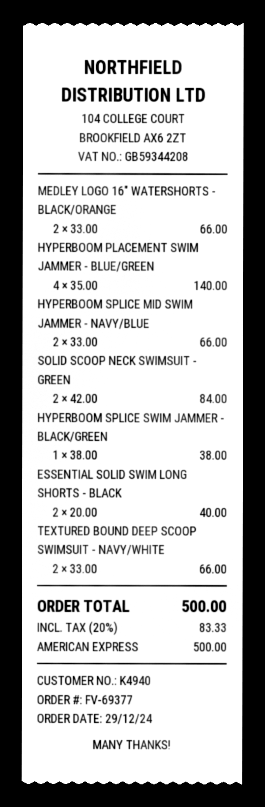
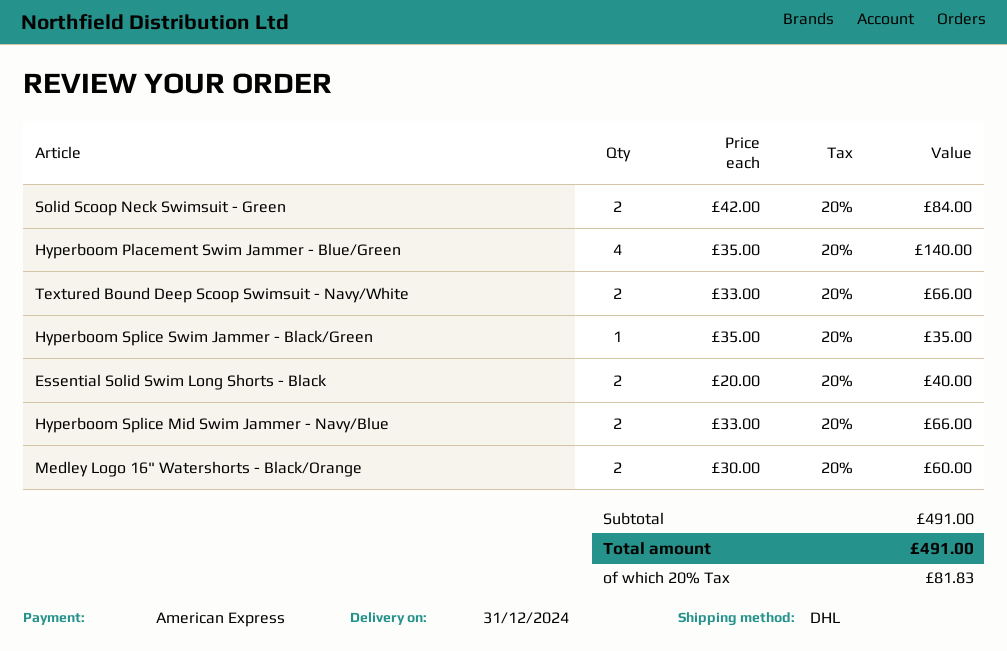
MEDLEY LOGO 16" WATERSHORTS - BLACK/ORANGE: 2 x 33.00 = 66.00 -> 2 x 30.00 = 60.00
HYPERBOOM SPLICE SWIM JAMMER - BLACK/GREEN: 1 x 38.00 = 38.00 -> 1 x 35.00 = 35.00
tax: 20% = 83.33 -> 20% = 81.83
total: 500.00 -> 491.00

